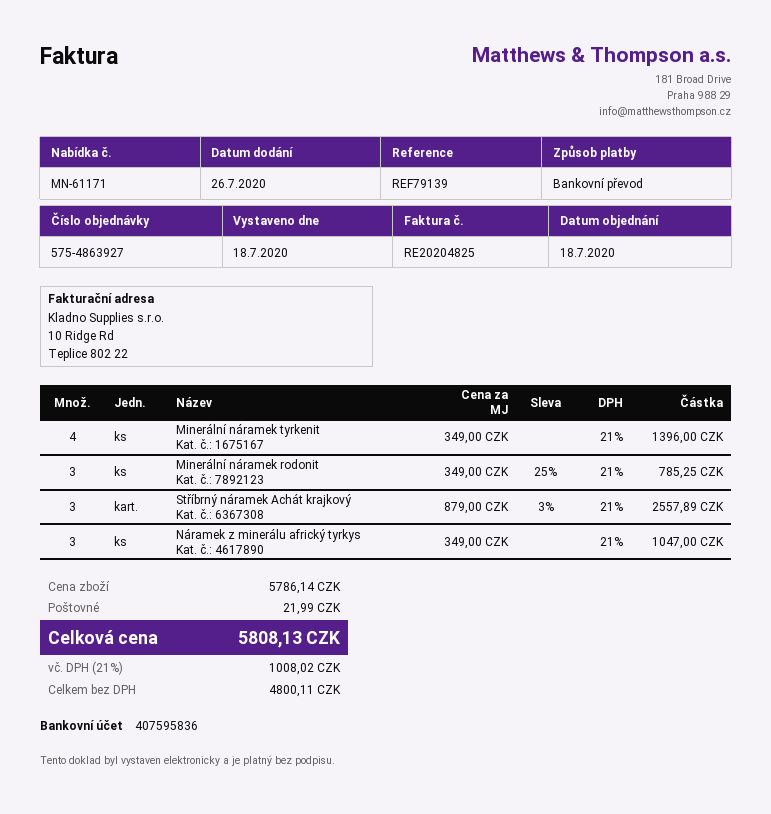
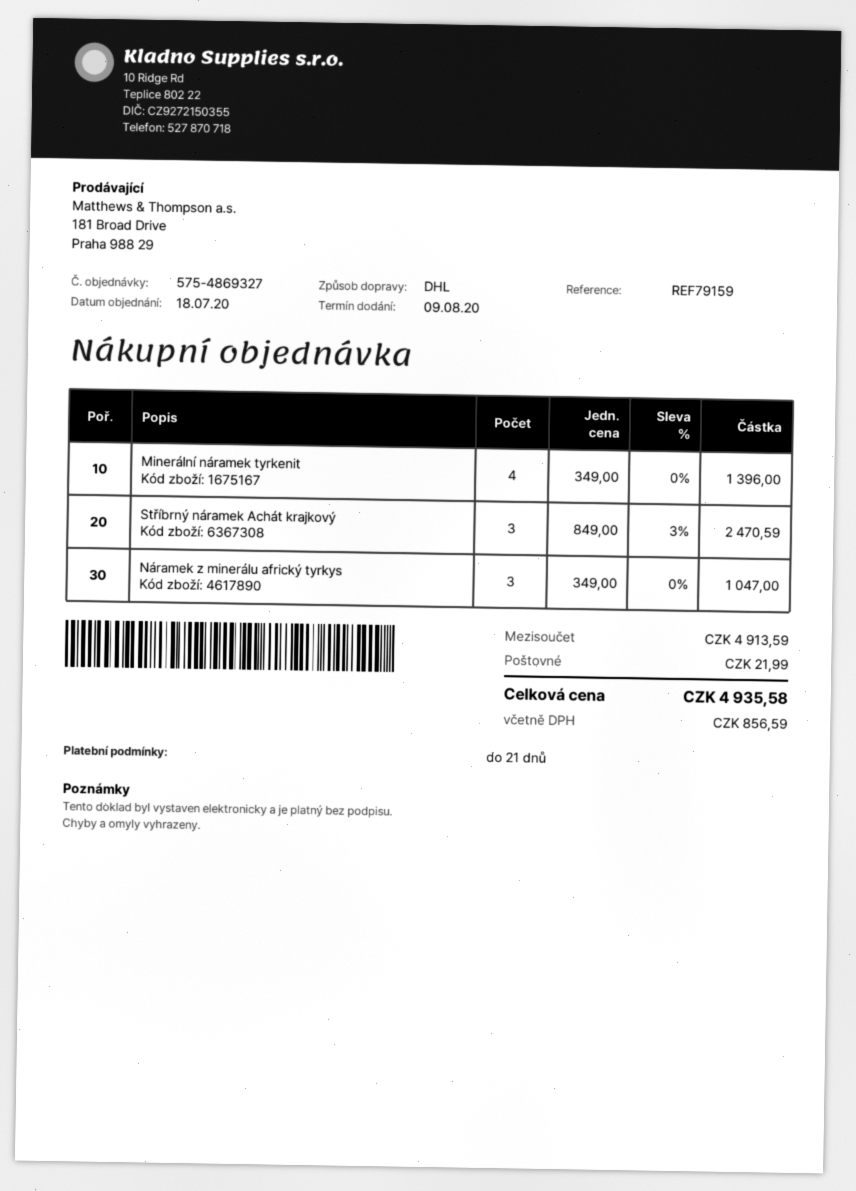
order number: 575-4863927 -> 575-4869327
delivery date: 2020-07-26 -> 2020-08-09
reference: REF79139 -> REF79159
Minerální náramek rodonit: 3 x 349.00 - 25% = 785.25 -> none
Stříbrný náramek Achát krajkový: 3 x 879.00 - 3% = 2557.89 -> 3 x 849.00 - 3% = 2470.59
subtotal: 5786.14 -> 4913.59
tax: 1008.02 -> 856.59
total: 5808.13 -> 4935.58

